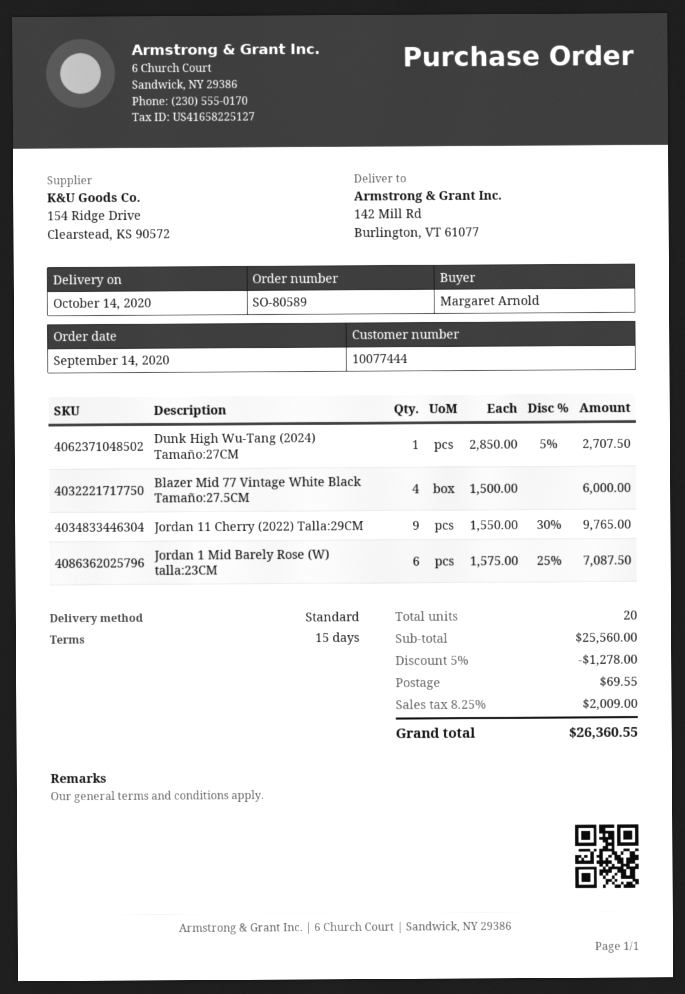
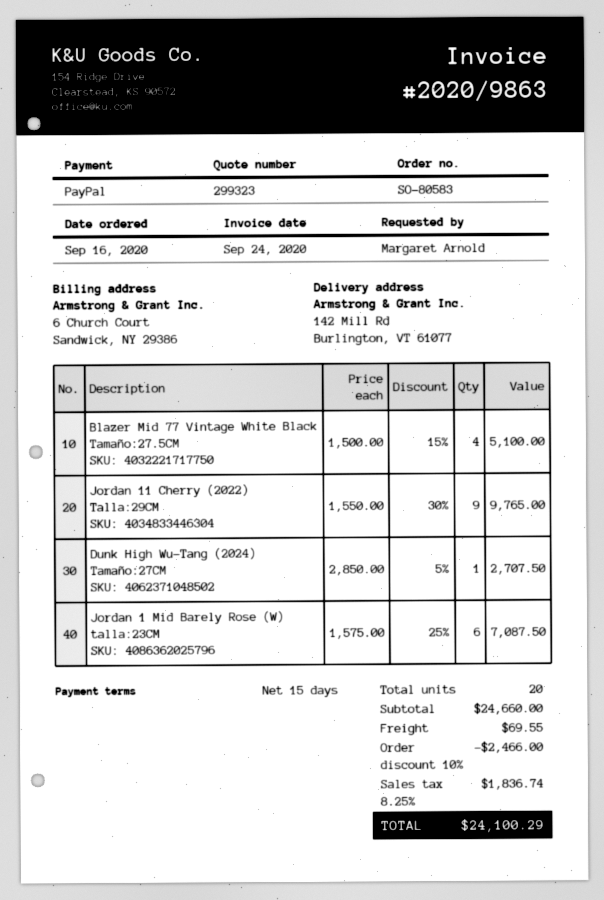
order number: SO-80589 -> SO-80583
order date: 2020-09-14 -> 2020-09-16
Blazer Mid 77 Vintage White Black Tamaño:27.5CM: 4 x 1500.00 = 6000.00 -> 4 x 1500.00 - 15% = 5100.00
subtotal: 25560.00 -> 24660.00
discount: 5% = 1278.00 -> 10% = 2466.00
tax: 8.25% = 2009.00 -> 8.25% = 1836.74
total: 26360.55 -> 24100.29

